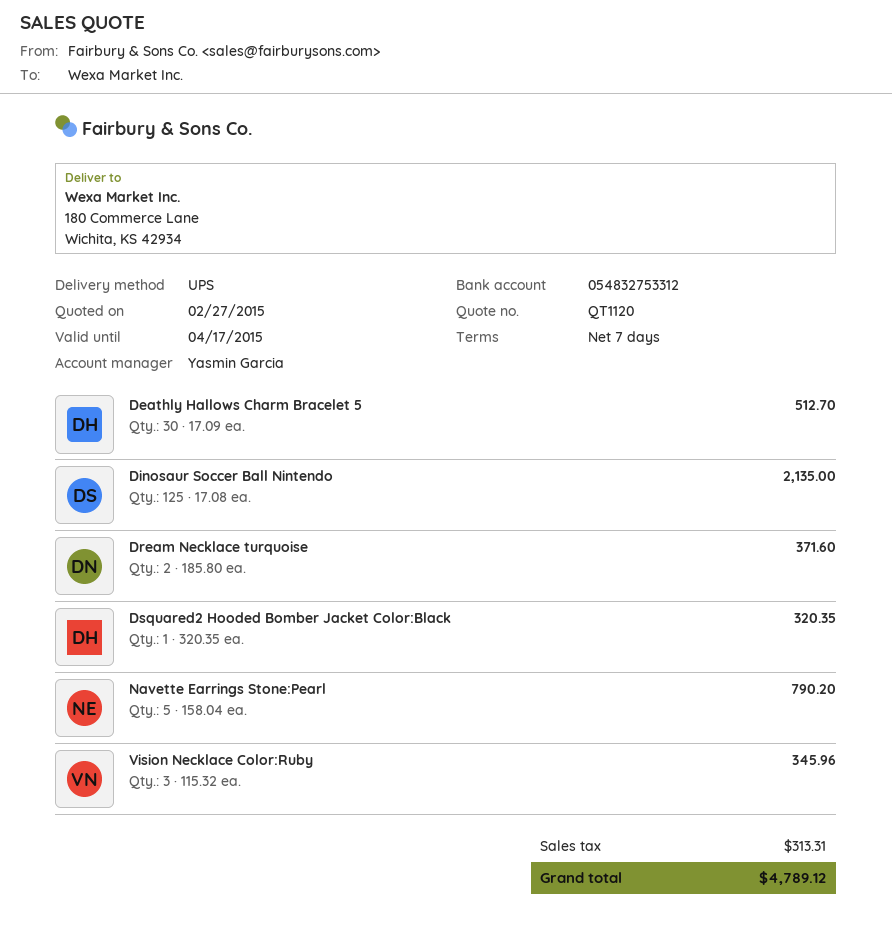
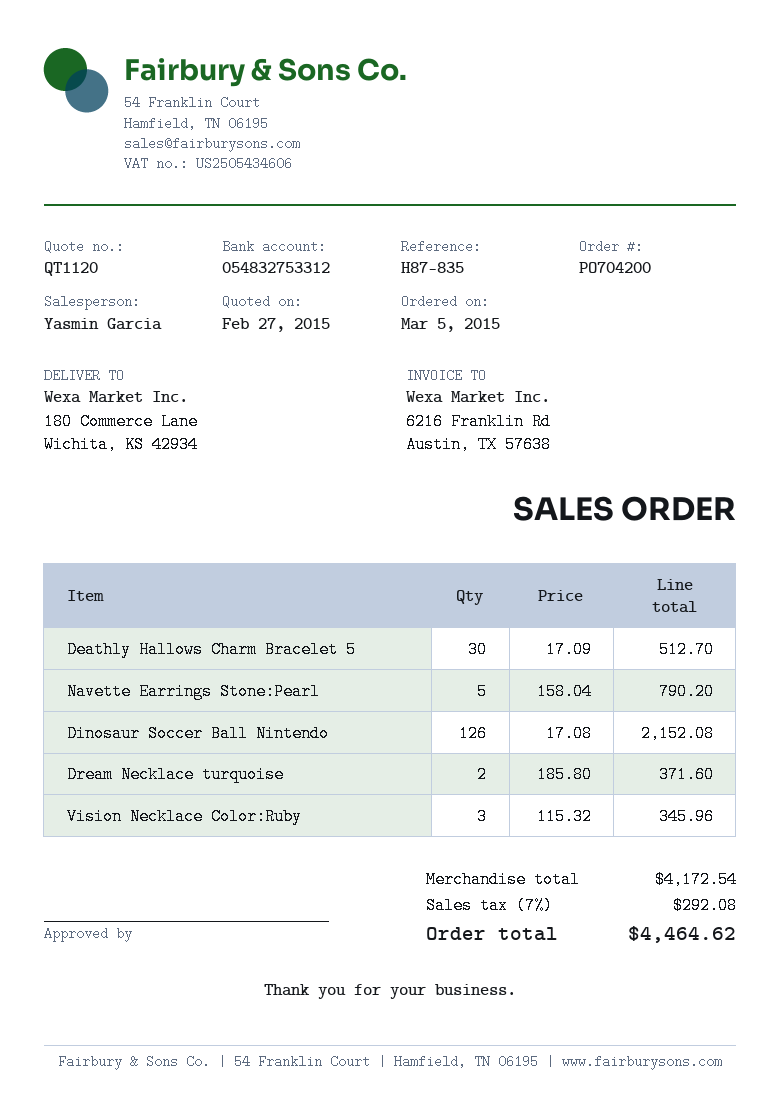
Dinosaur Soccer Ball Nintendo: 125 x 17.08 = 2135.00 -> 126 x 17.08 = 2152.08
Dsquared2 Hooded Bomber Jacket Color:Black: 1 x 320.35 = 320.35 -> none
tax: 313.31 -> 292.08
total: 4789.12 -> 4464.62

